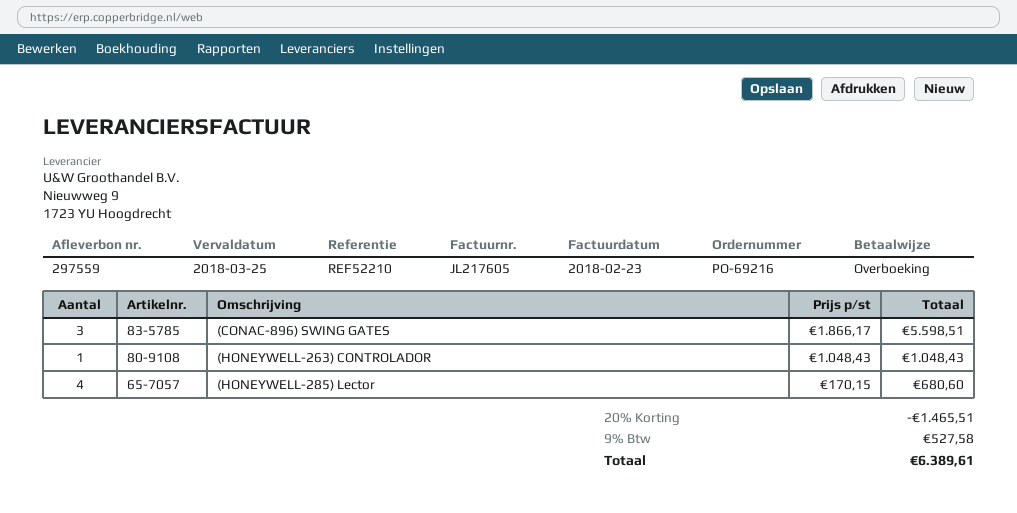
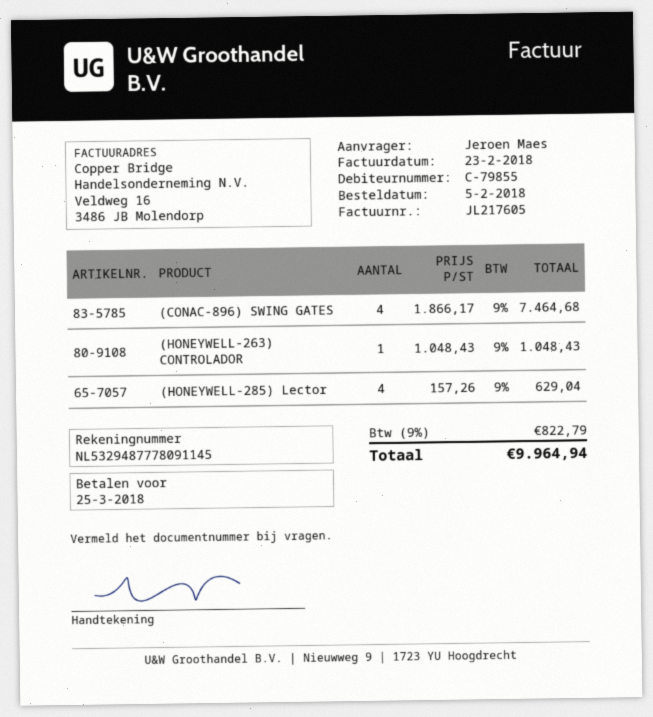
(CONAC-896) SWING GATES: 3 x 1866.17 = 5598.51 -> 4 x 1866.17 = 7464.68
(HONEYWELL-285) Lector: 4 x 170.15 = 680.60 -> 4 x 157.26 = 629.04
discount: 20% = 1465.51 -> none
tax: 9% = 527.58 -> 9% = 822.79
total: 6389.61 -> 9964.94

